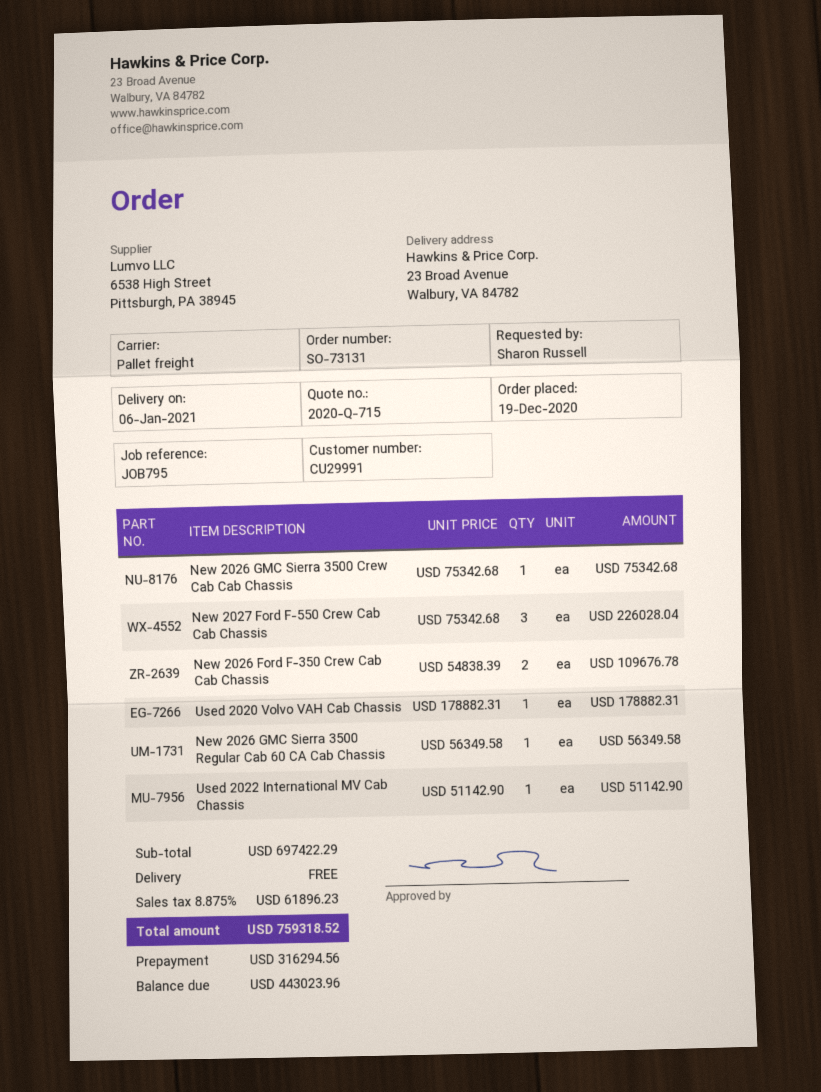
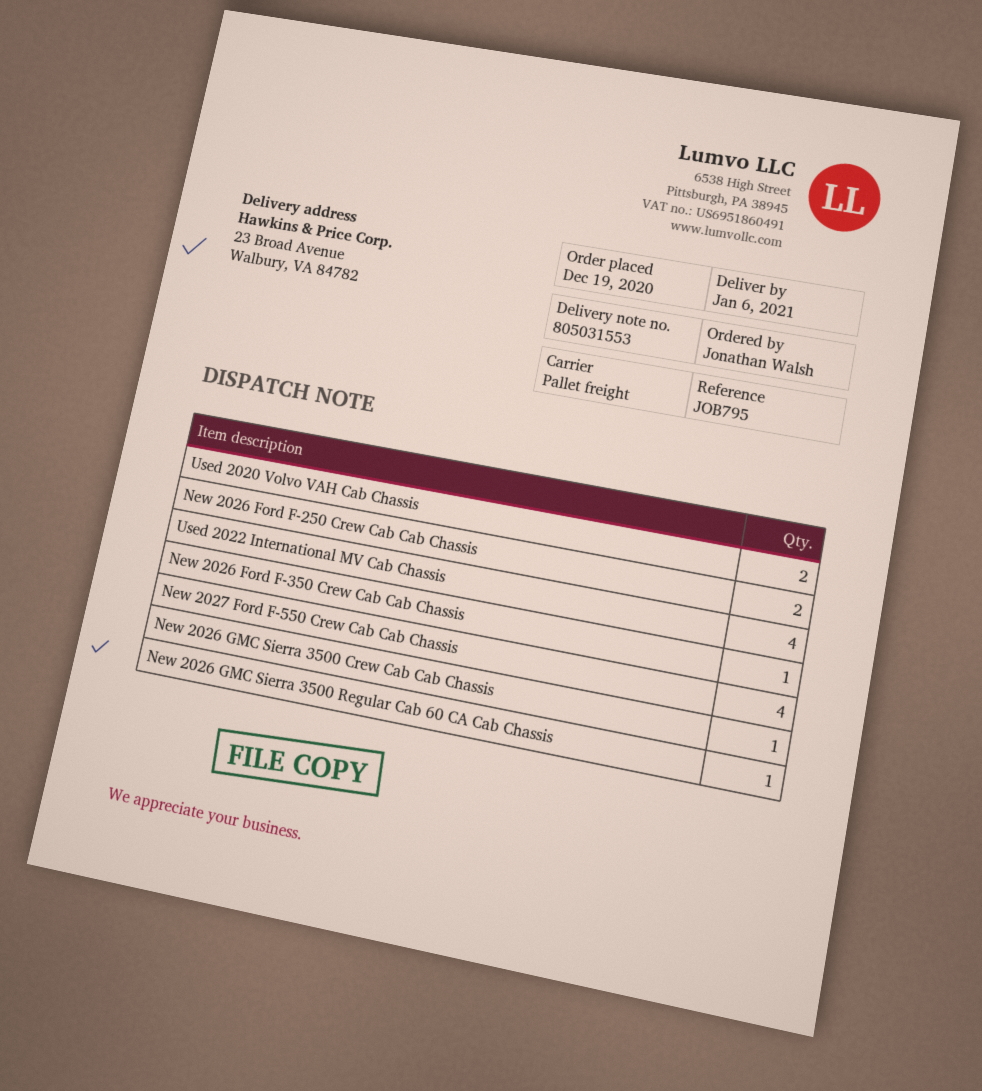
ordered by: Sharon Russell -> Jonathan Walsh
New 2027 Ford F-550 Crew Cab Cab Chassis: 3 -> 4
New 2026 Ford F-350 Crew Cab Cab Chassis: 2 -> 1
Used 2020 Volvo VAH Cab Chassis: 1 -> 2
Used 2022 International MV Cab Chassis: 1 -> 4
New 2026 Ford F-250 Crew Cab Cab Chassis: none -> 2

